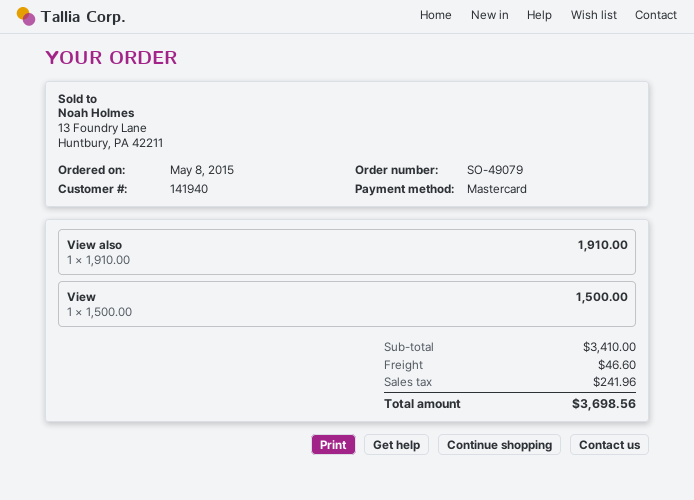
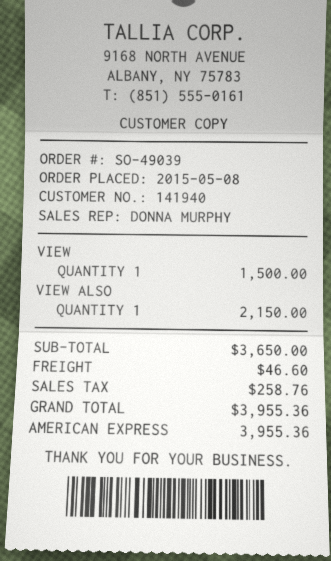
order number: SO-49079 -> SO-49039
payment method: Mastercard -> American Express
View also: 1 for 1910.00 -> 1 for 2150.00
subtotal: 3410.00 -> 3650.00
tax: 241.96 -> 258.76
total: 3698.56 -> 3955.36

